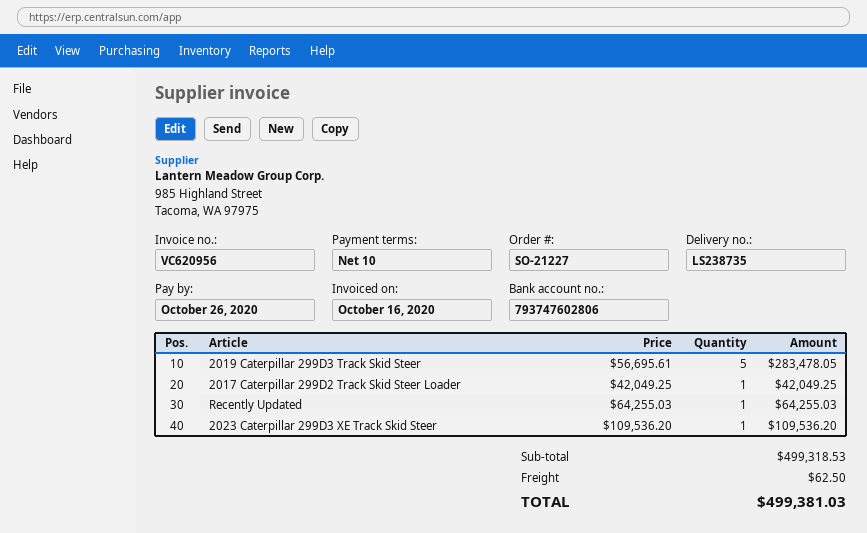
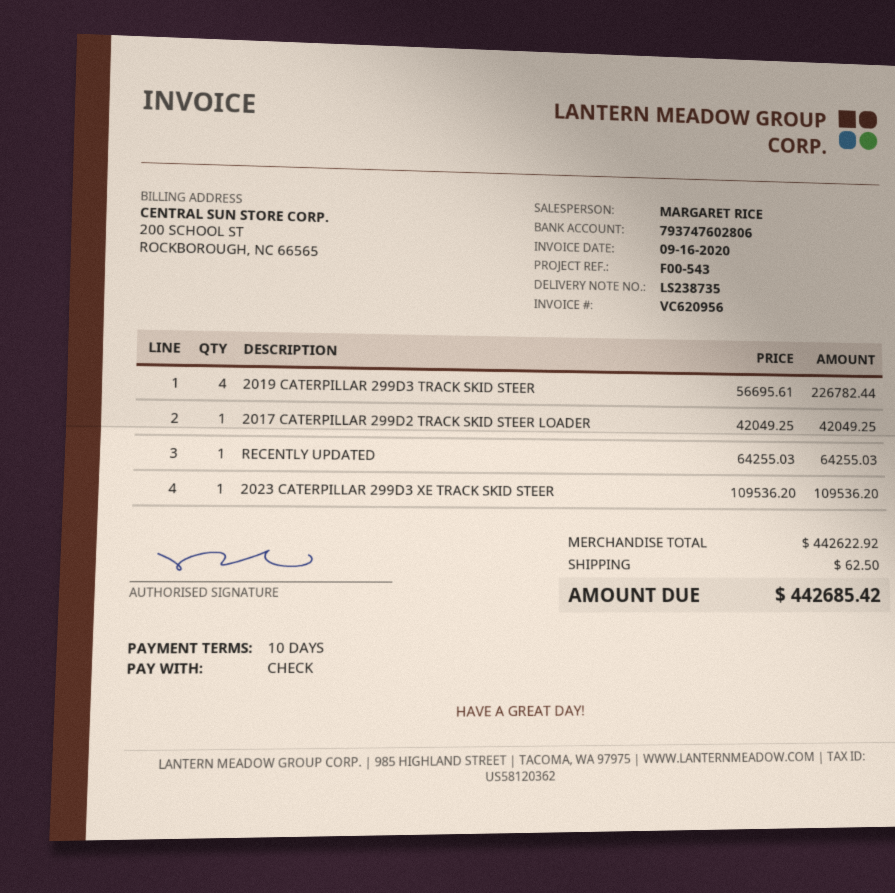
invoice date: 2020-10-16 -> 2020-09-16
2019 Caterpillar 299D3 Track Skid Steer: 5 x 56695.61 = 283478.05 -> 4 x 56695.61 = 226782.44
subtotal: 499318.53 -> 442622.92
total: 499381.03 -> 442685.42

